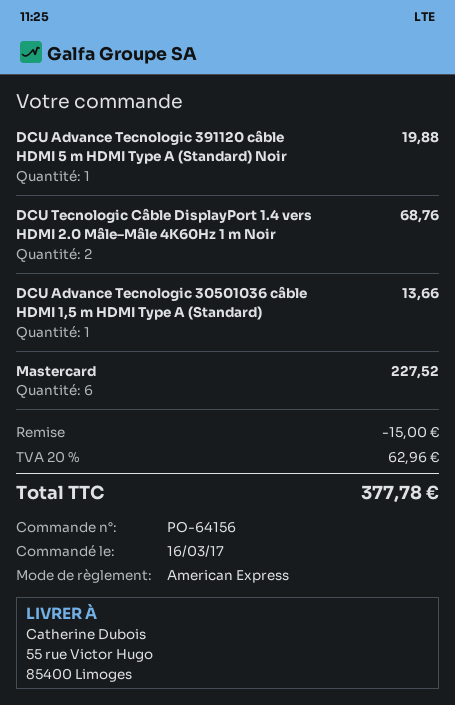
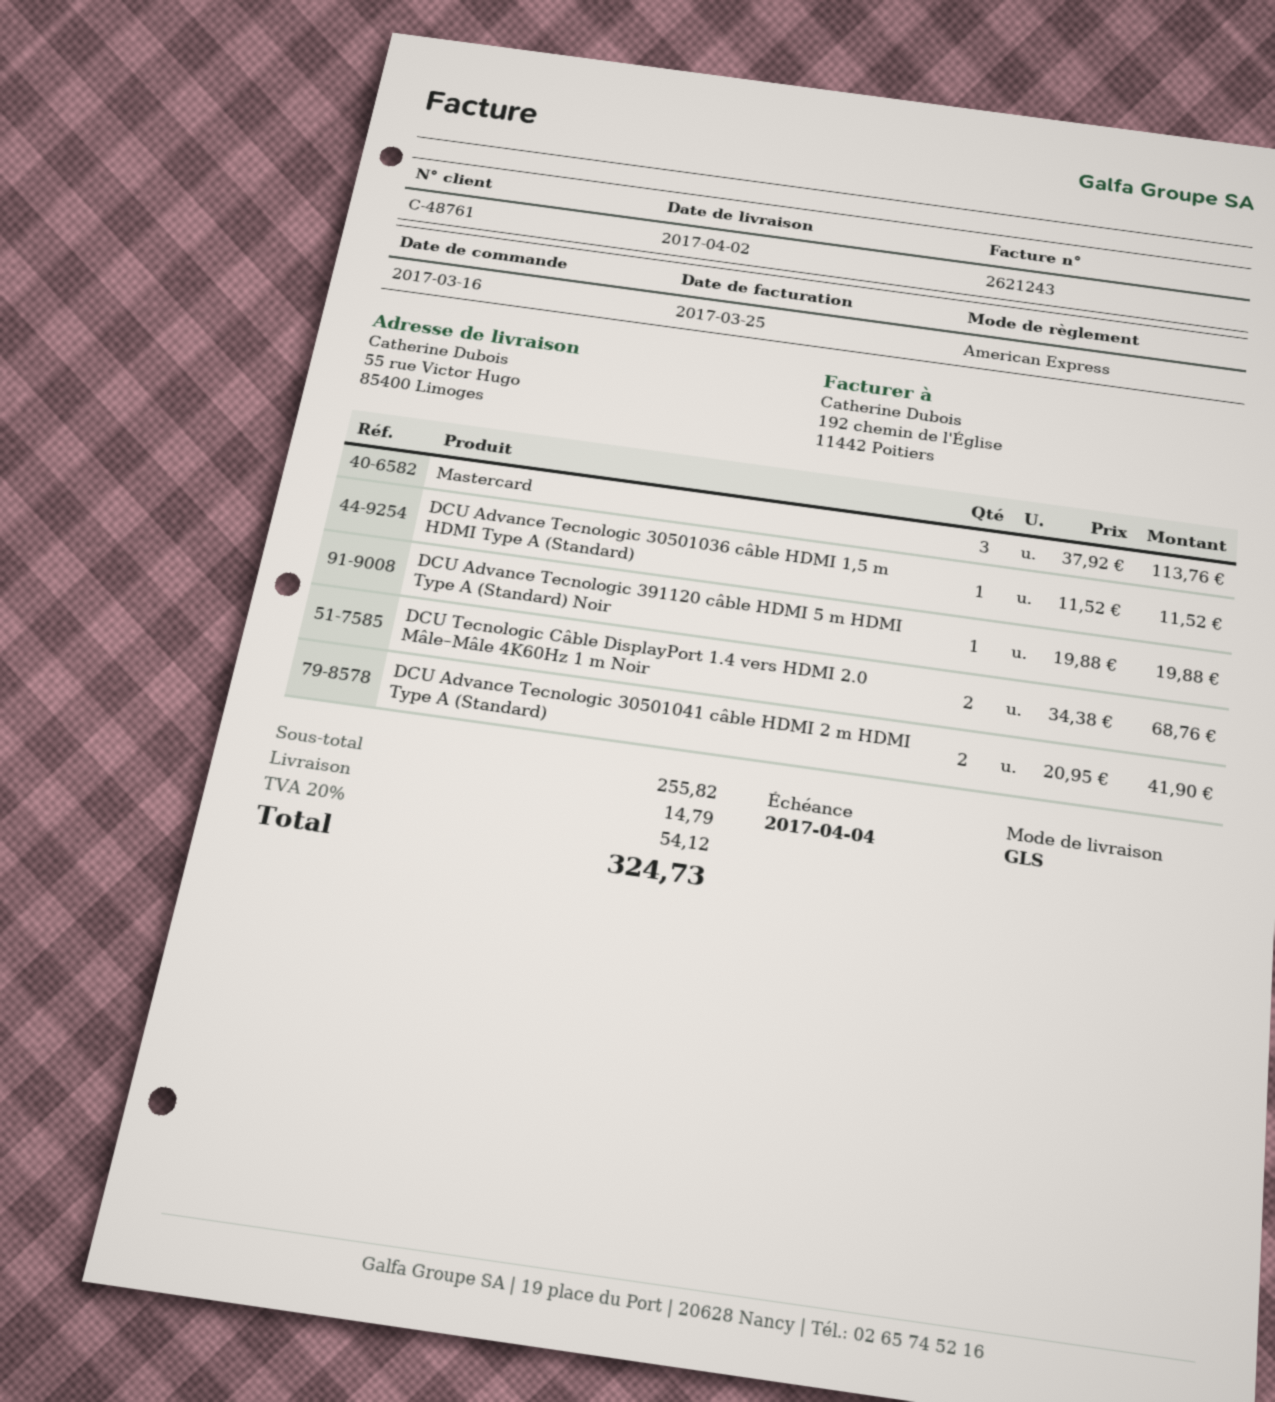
DCU Advance Tecnologic 30501036 câble HDMI 1,5 m HDMI Type A (Standard): 1 for 13.66 -> 1 for 11.52
Mastercard: 6 for 227.52 -> 3 for 113.76
DCU Advance Tecnologic 30501041 câble HDMI 2 m HDMI Type A (Standard): none -> 2 for 41.90
discount: 15.00 -> none
shipping: none -> 14.79
tax: 20% = 62.96 -> 20% = 54.12
total: 377.78 -> 324.73

